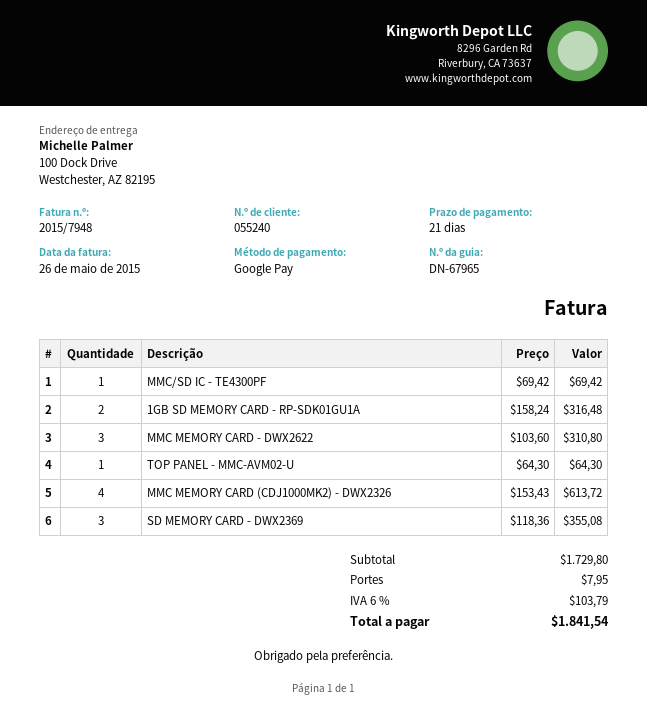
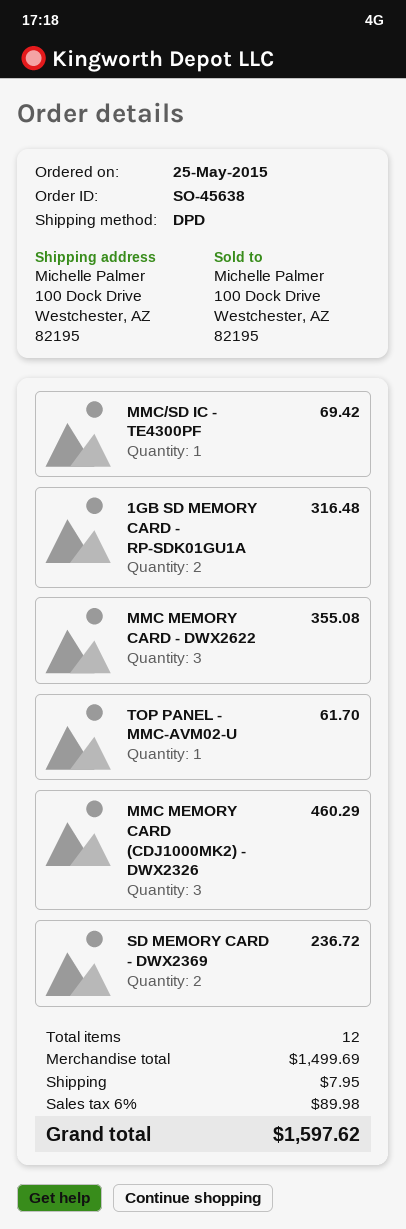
MMC MEMORY CARD - DWX2622: 3 for 310.80 -> 3 for 355.08
TOP PANEL - MMC-AVM02-U: 1 for 64.30 -> 1 for 61.70
MMC MEMORY CARD (CDJ1000MK2) - DWX2326: 4 for 613.72 -> 3 for 460.29
SD MEMORY CARD - DWX2369: 3 for 355.08 -> 2 for 236.72
subtotal: 1729.80 -> 1499.69
tax: 6% = 103.79 -> 6% = 89.98
total: 1841.54 -> 1597.62

